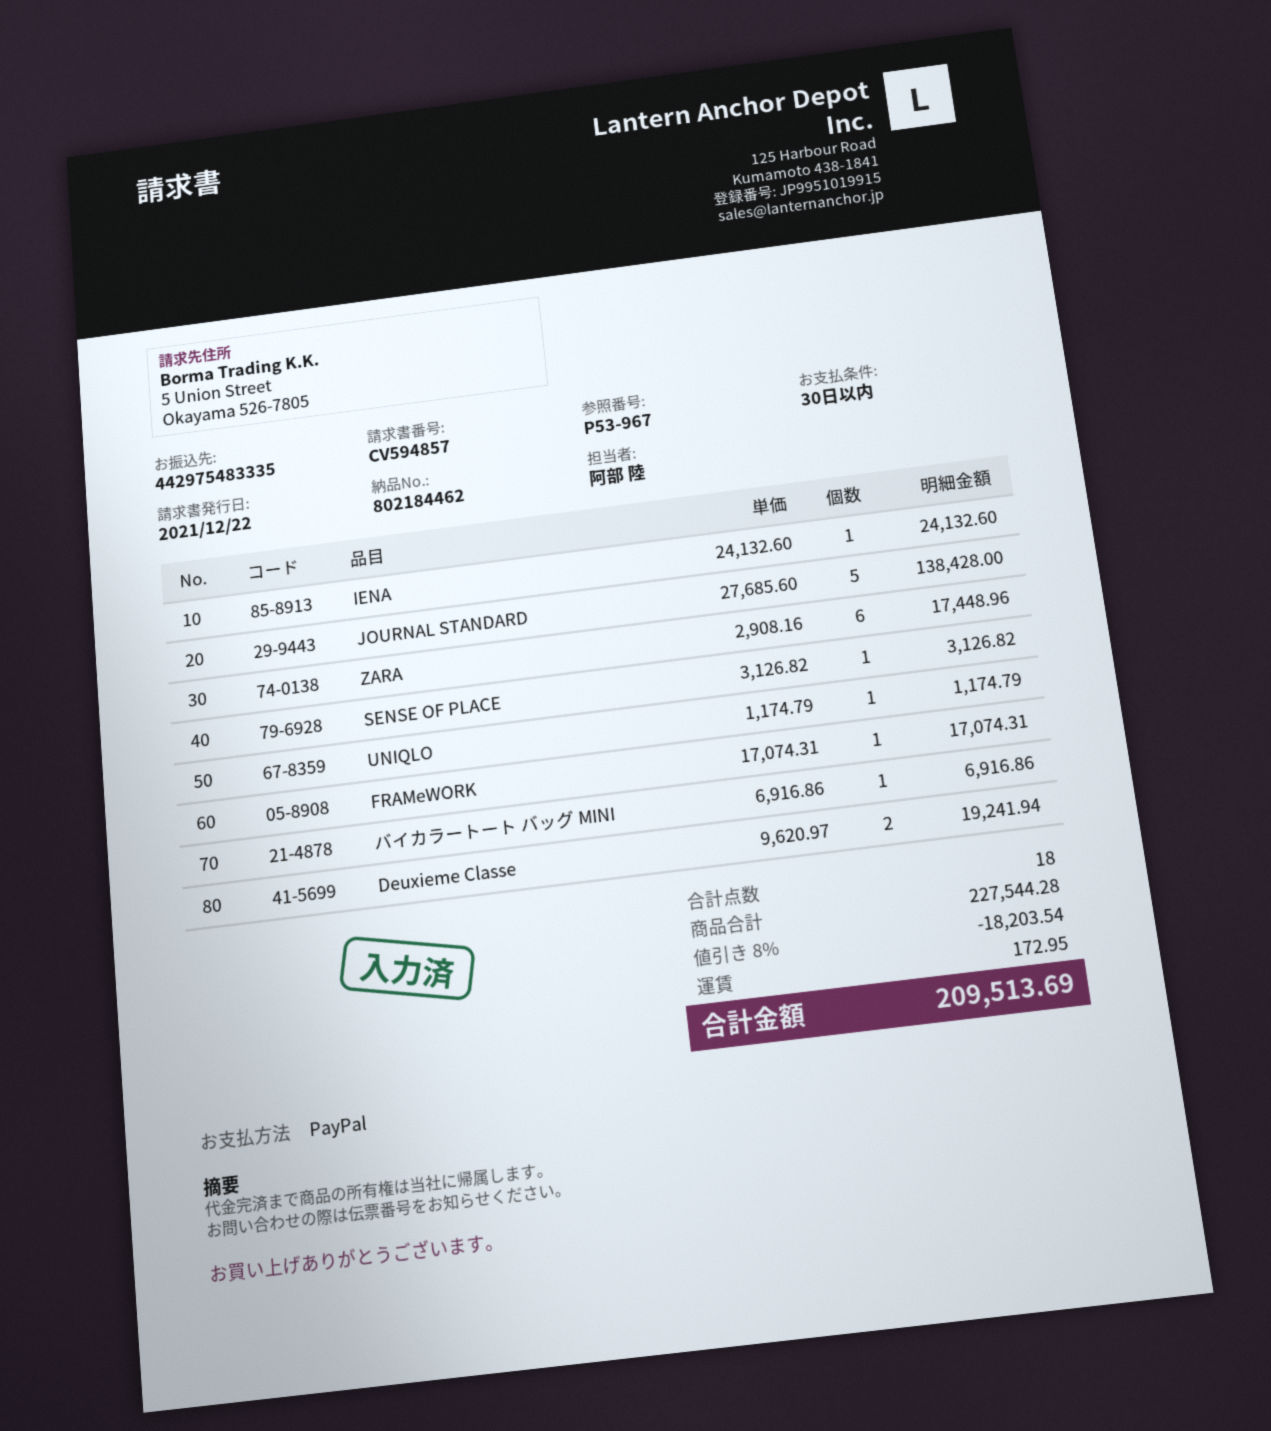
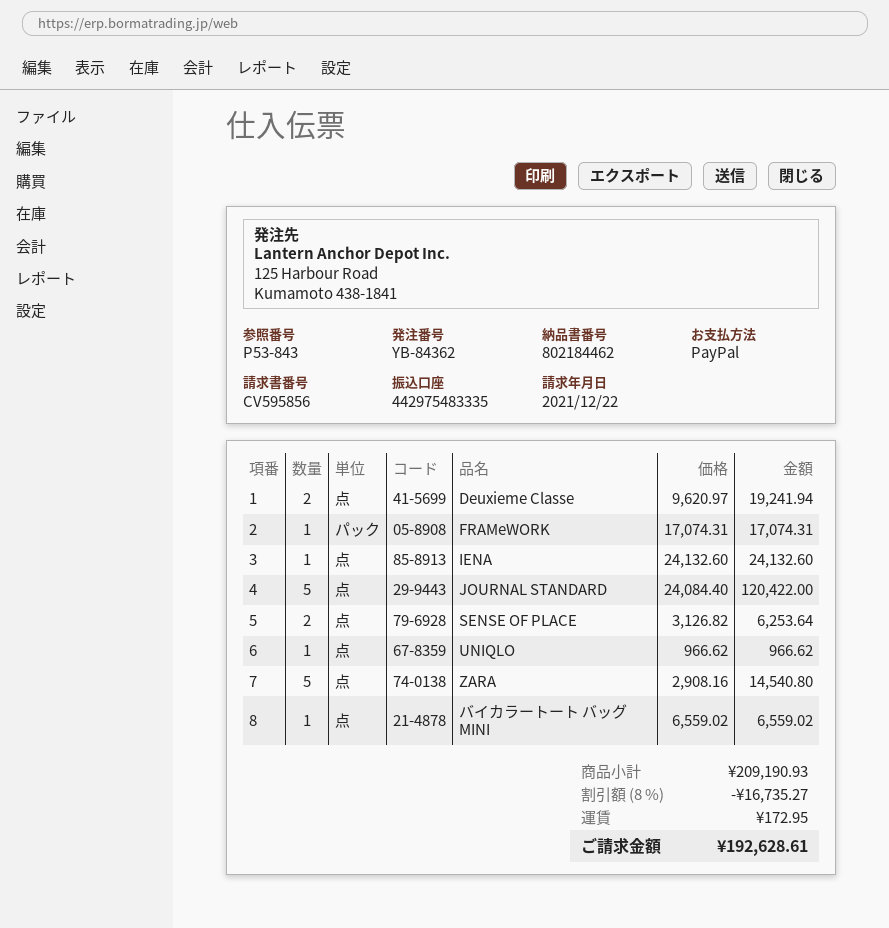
invoice number: CV594857 -> CV595856
reference: P53-967 -> P53-843
JOURNAL STANDARD: 5 x 27685.60 = 138428.00 -> 5 x 24084.40 = 120422.00
ZARA: 6 x 2908.16 = 17448.96 -> 5 x 2908.16 = 14540.80
SENSE OF PLACE: 1 x 3126.82 = 3126.82 -> 2 x 3126.82 = 6253.64
UNIQLO: 1 x 1174.79 = 1174.79 -> 1 x 966.62 = 966.62
バイカラートート バッグ MINI: 1 x 6916.86 = 6916.86 -> 1 x 6559.02 = 6559.02
subtotal: 227544.28 -> 209190.93
discount: 8% = 18203.54 -> 8% = 16735.27
total: 209513.69 -> 192628.61

